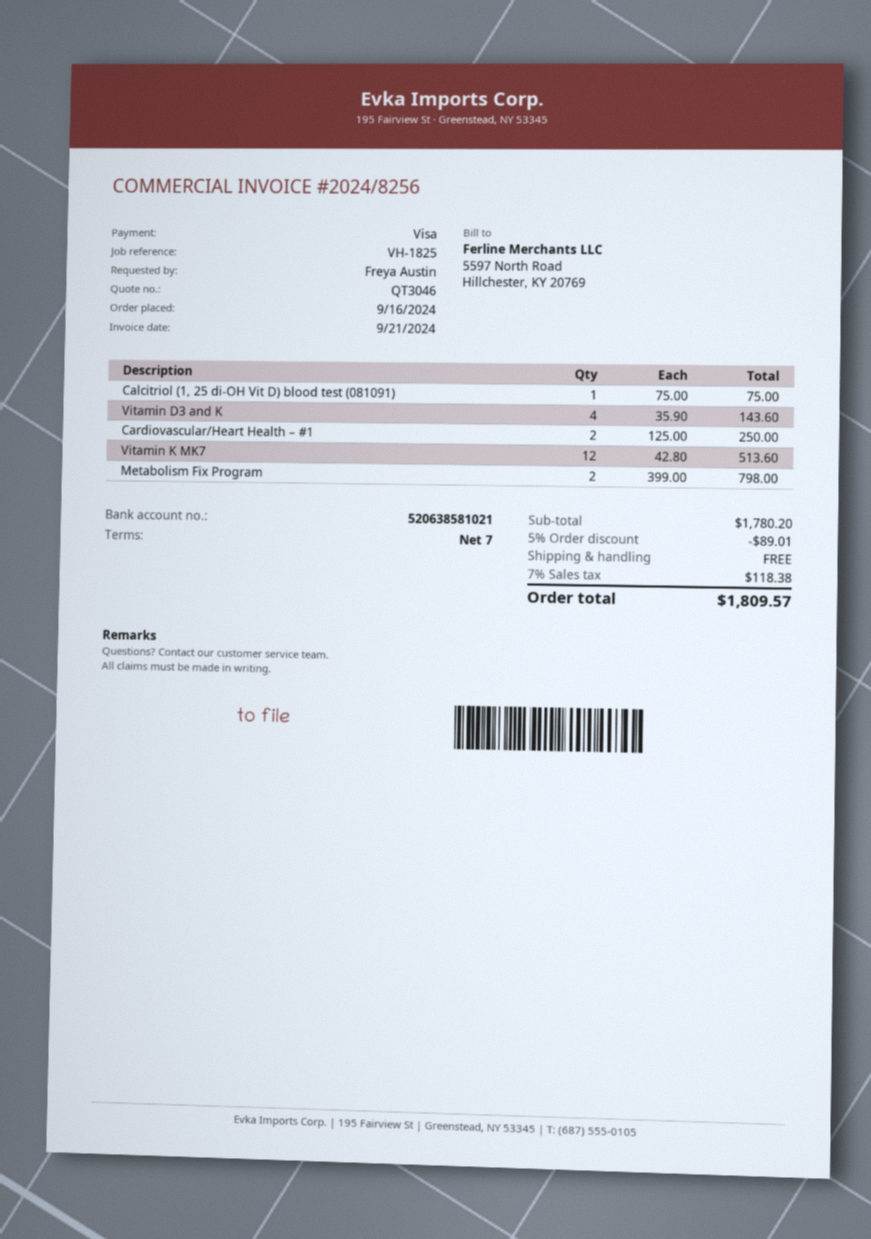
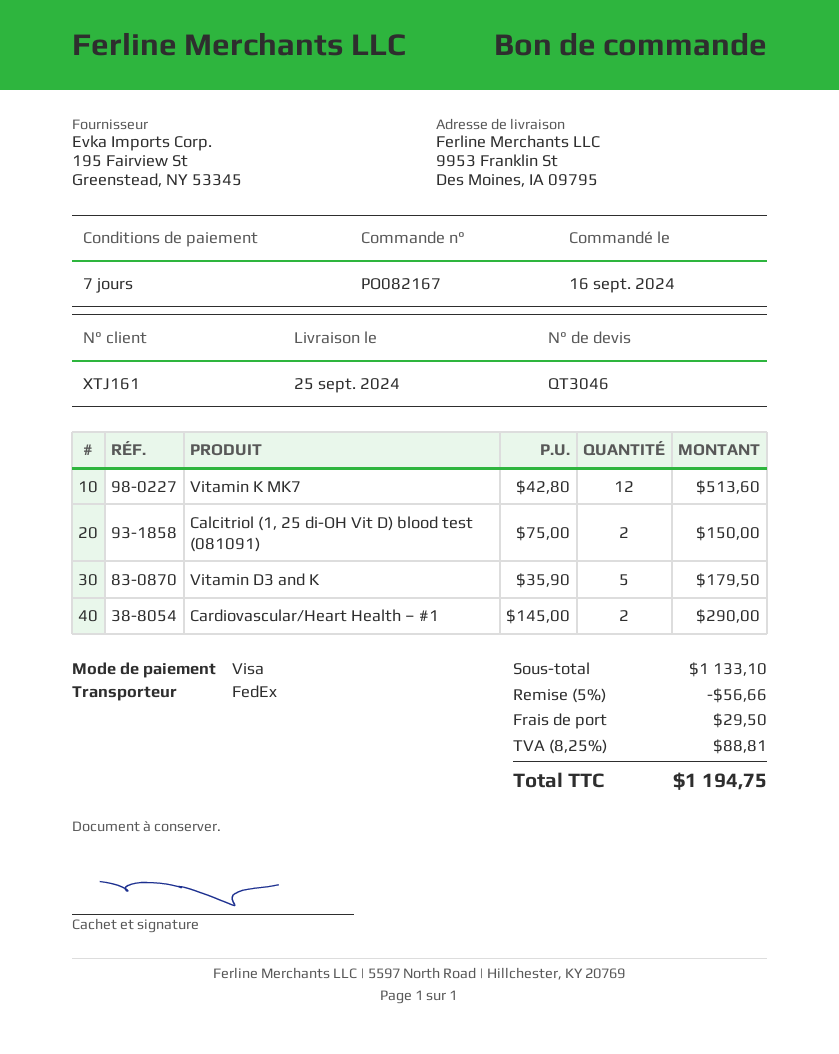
Calcitriol (1, 25 di-OH Vit D) blood test (081091): 1 x 75.00 = 75.00 -> 2 x 75.00 = 150.00
Vitamin D3 and K: 4 x 35.90 = 143.60 -> 5 x 35.90 = 179.50
Cardiovascular/Heart Health – #1: 2 x 125.00 = 250.00 -> 2 x 145.00 = 290.00
Metabolism Fix Program: 2 x 399.00 = 798.00 -> none
subtotal: 1780.20 -> 1133.10
discount: 5% = 89.01 -> 5% = 56.66
shipping: 0.00 -> 29.50
tax: 7% = 118.38 -> 8.25% = 88.81
total: 1809.57 -> 1194.75

